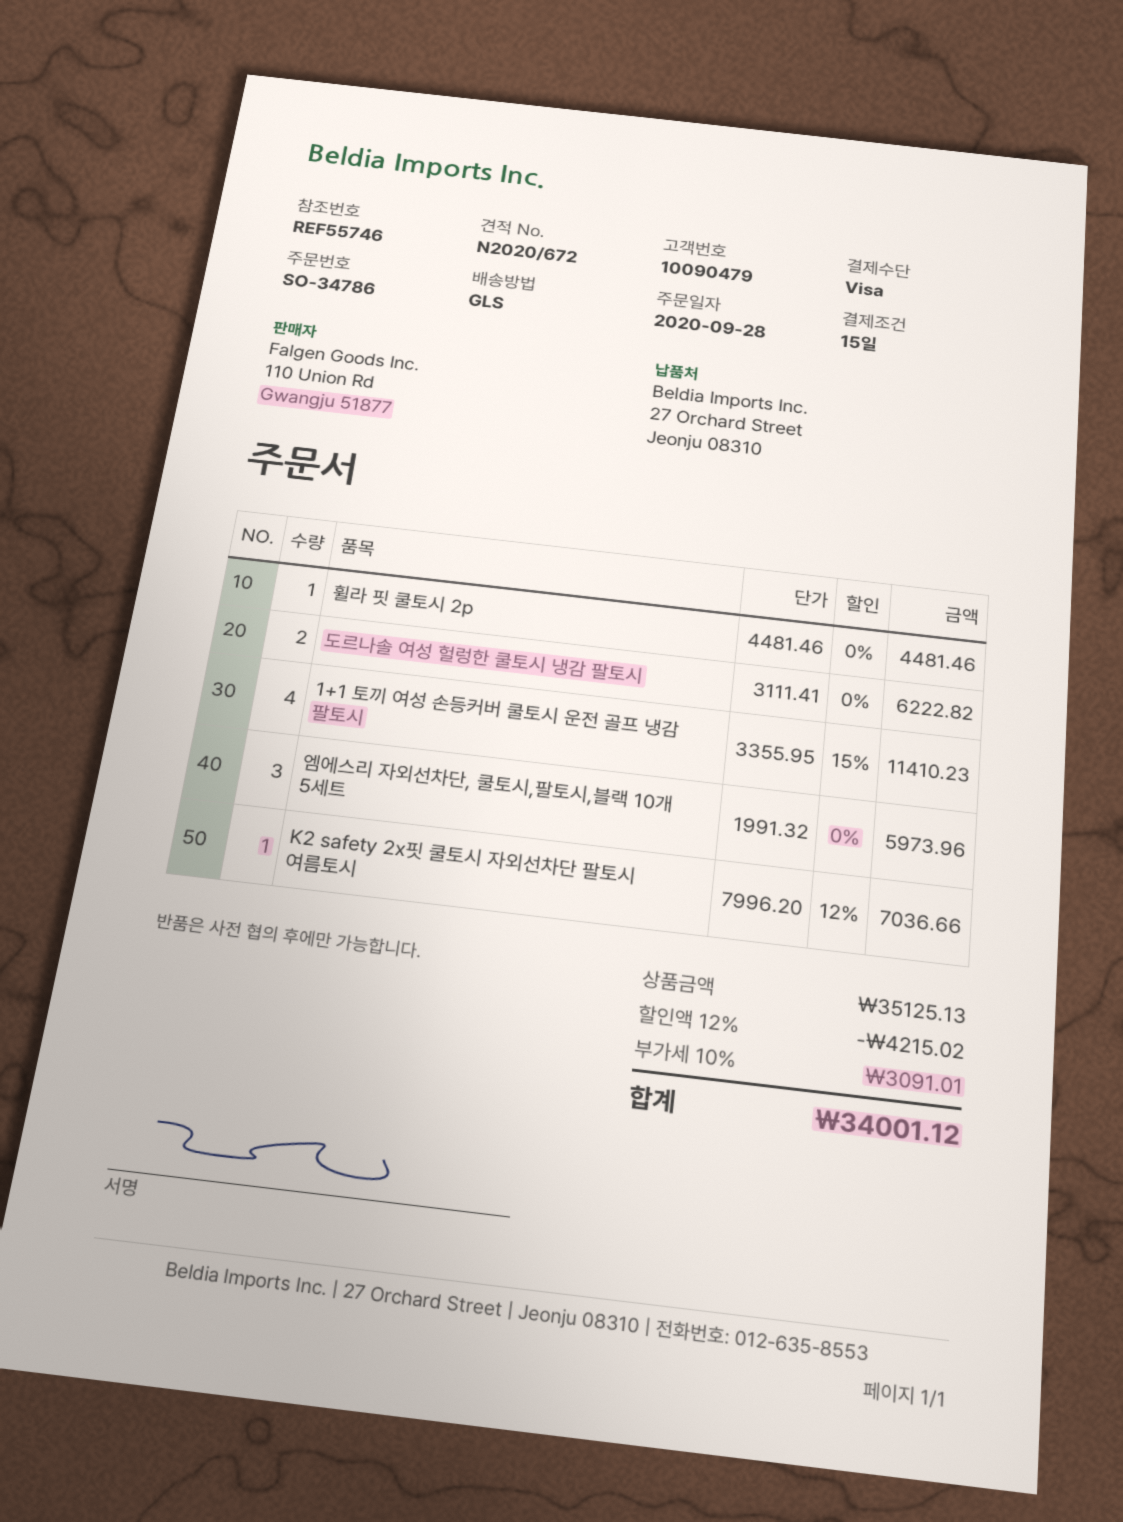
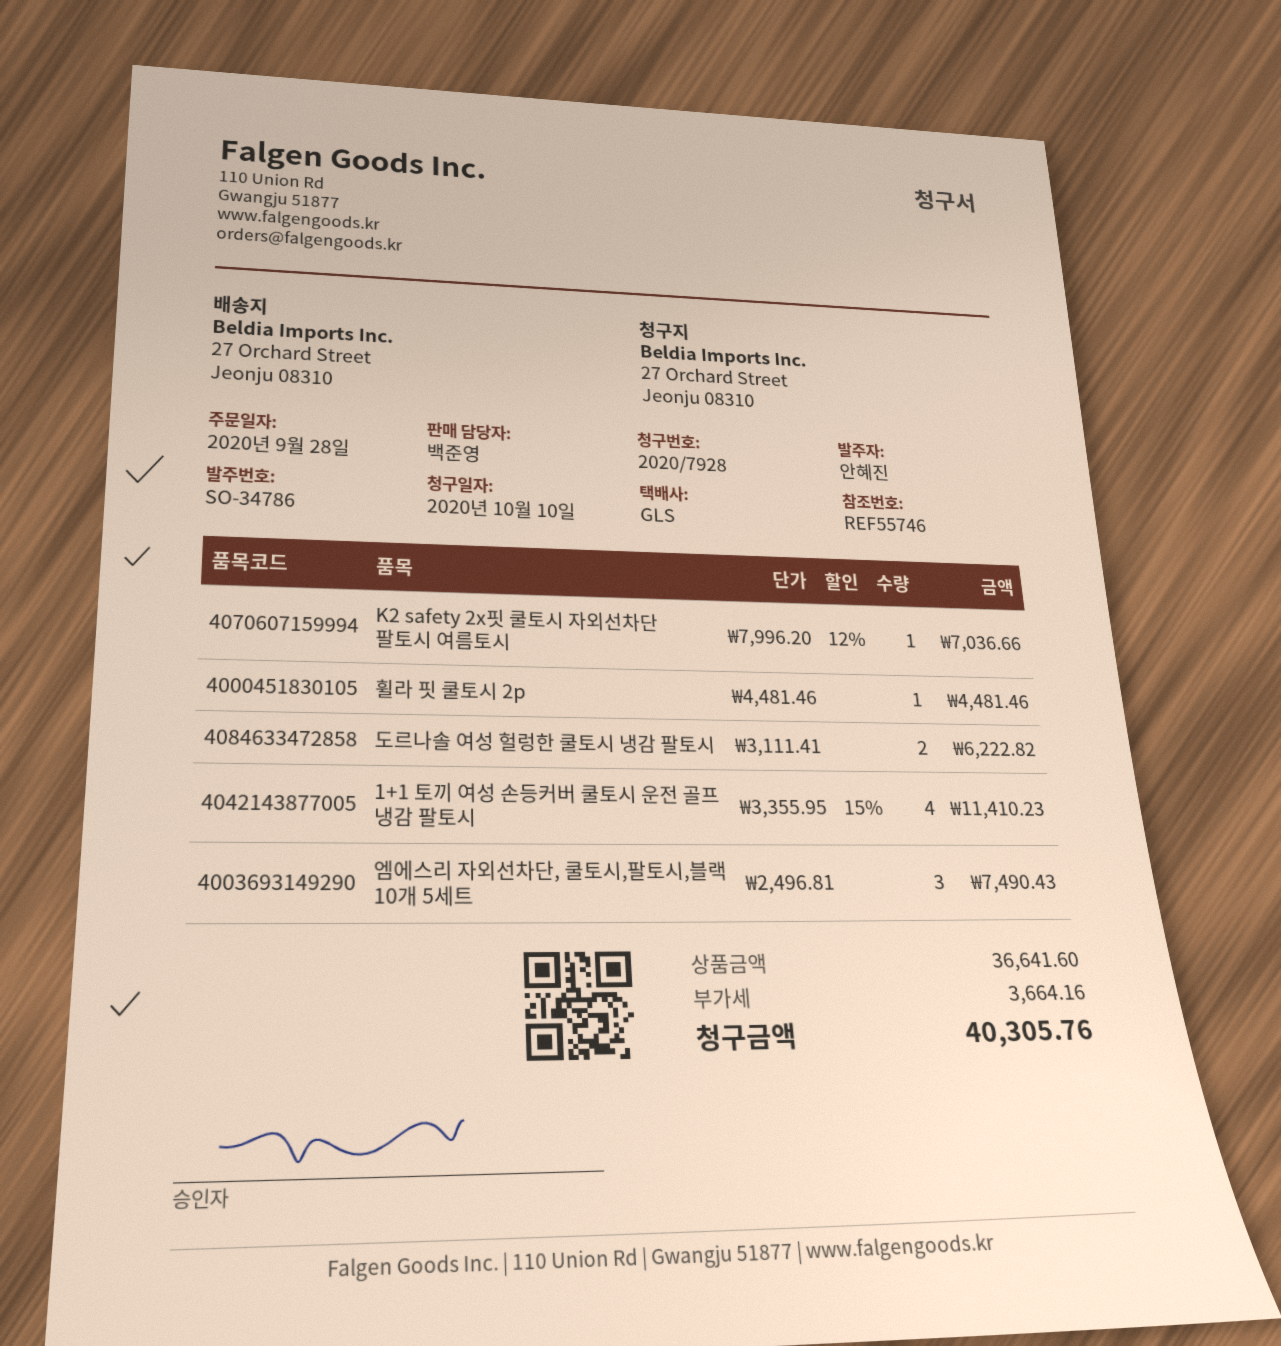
엠에스리 자외선차단, 쿨토시,팔토시,블랙 10개 5세트: 3 x 1991.32 = 5973.96 -> 3 x 2496.81 = 7490.43
subtotal: 35125.13 -> 36641.60
discount: 12% = 4215.02 -> none
tax: 3091.01 -> 3664.16
total: 34001.12 -> 40305.76

